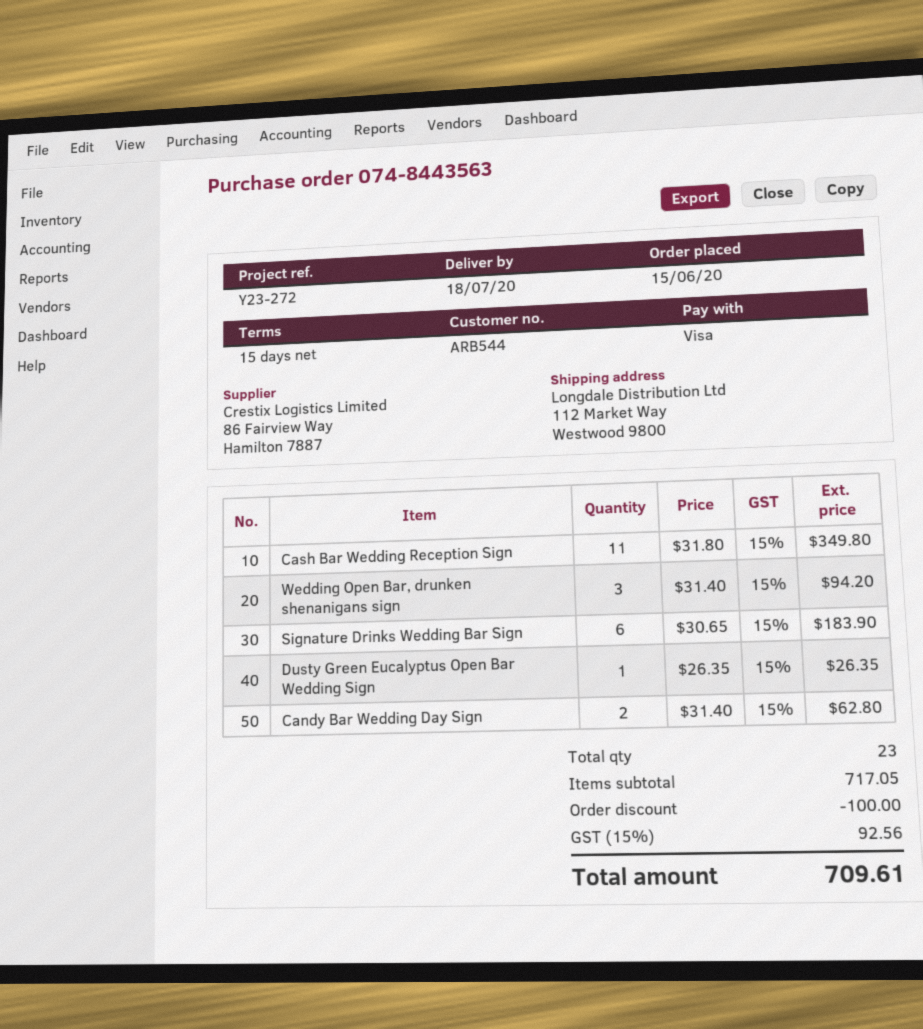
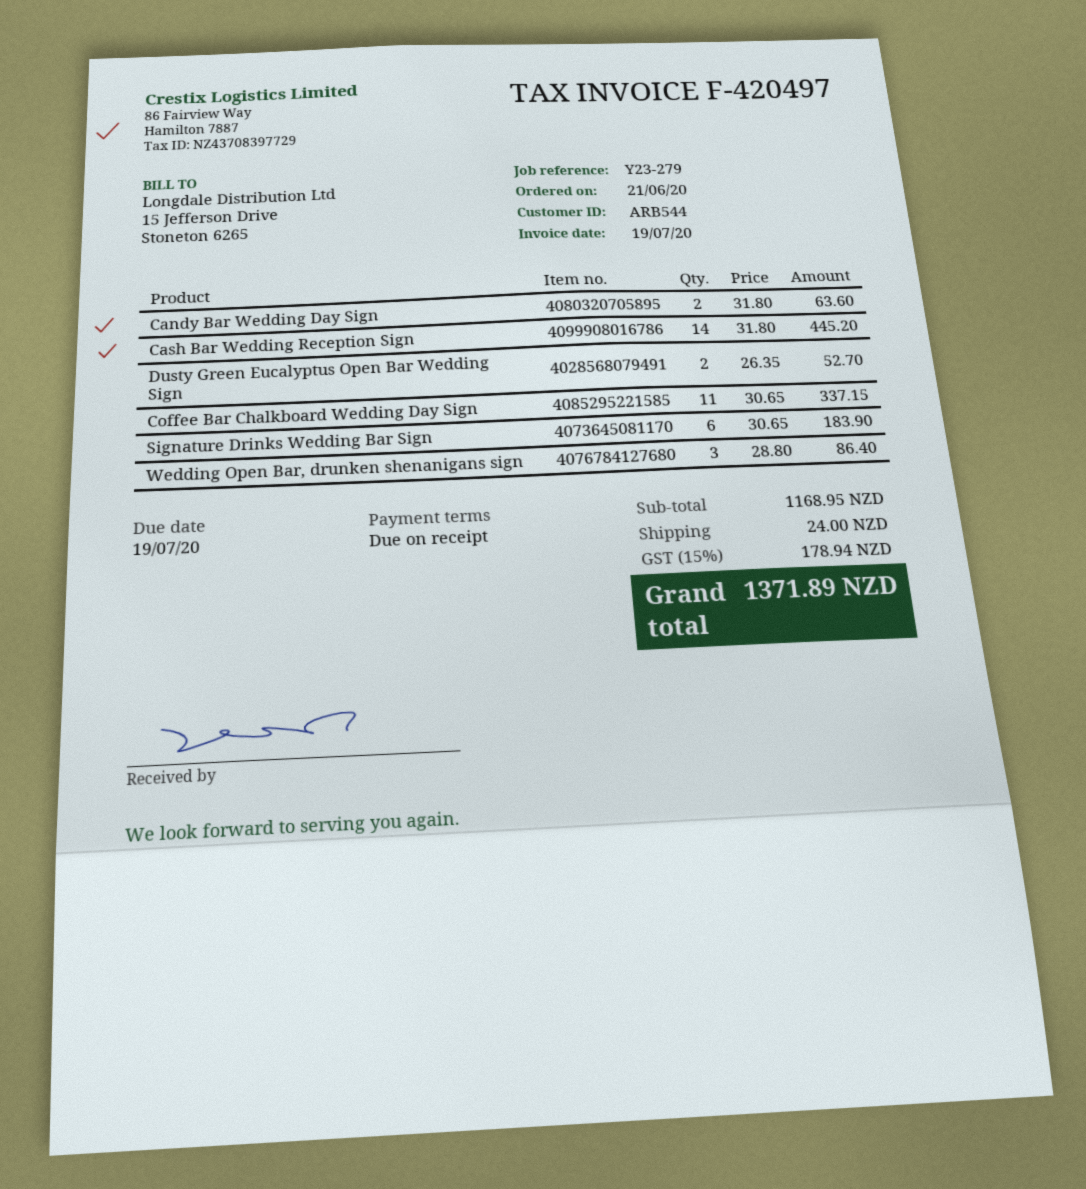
order date: 2020-06-15 -> 2020-06-21
payment terms: 15 days -> on receipt
reference: Y23-272 -> Y23-279
Cash Bar Wedding Reception Sign: 11 x 31.80 = 349.80 -> 14 x 31.80 = 445.20
Wedding Open Bar, drunken shenanigans sign: 3 x 31.40 = 94.20 -> 3 x 28.80 = 86.40
Dusty Green Eucalyptus Open Bar Wedding Sign: 1 x 26.35 = 26.35 -> 2 x 26.35 = 52.70
Candy Bar Wedding Day Sign: 2 x 31.40 = 62.80 -> 2 x 31.80 = 63.60
Coffee Bar Chalkboard Wedding Day Sign: none -> 11 x 30.65 = 337.15
subtotal: 717.05 -> 1168.95
discount: 100.00 -> none
shipping: none -> 24.00
tax: 15% = 92.56 -> 15% = 178.94
total: 709.61 -> 1371.89

